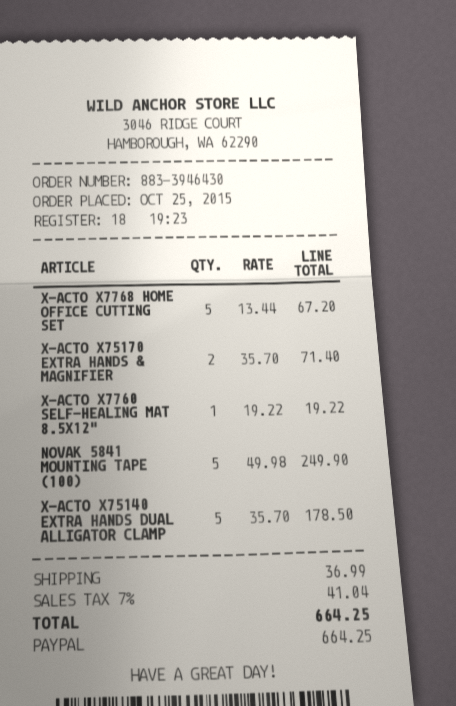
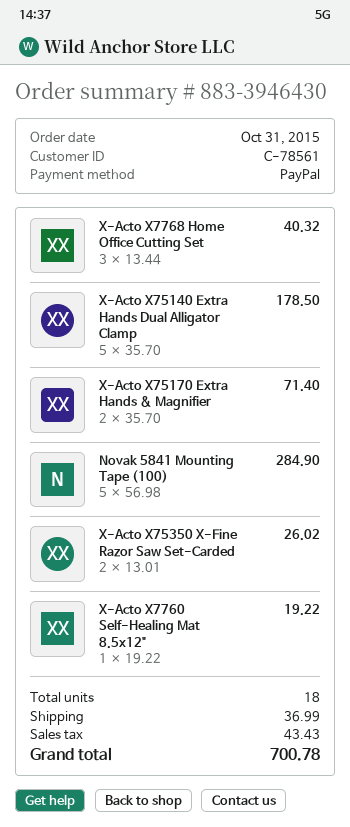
order date: 2015-10-25 -> 2015-10-31
X-ACTO X7768 HOME OFFICE CUTTING SET: 5 x 13.44 = 67.20 -> 3 x 13.44 = 40.32
NOVAK 5841 MOUNTING TAPE (100): 5 x 49.98 = 249.90 -> 5 x 56.98 = 284.90
X-Acto X75350 X-Fine Razor Saw Set-Carded: none -> 2 x 13.01 = 26.02
tax: 41.04 -> 43.43
total: 664.25 -> 700.78

